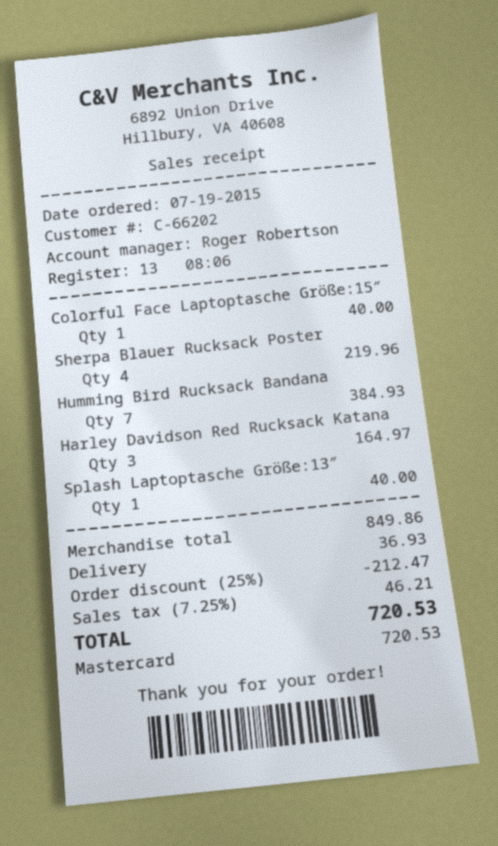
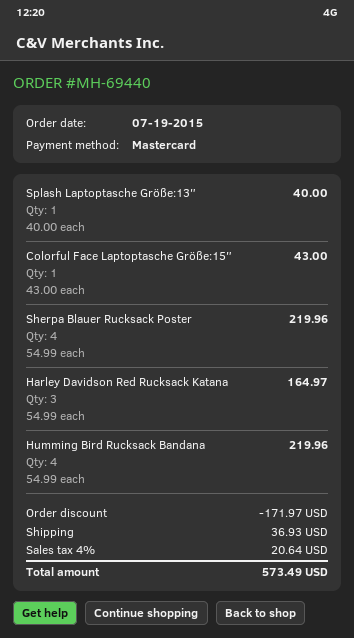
Colorful Face Laptoptasche Größe:15″: 1 for 40.00 -> 1 for 43.00
Humming Bird Rucksack Bandana: 7 for 384.93 -> 4 for 219.96
discount: 212.47 -> 171.97
tax: 7.25% = 46.21 -> 4% = 20.64
total: 720.53 -> 573.49

